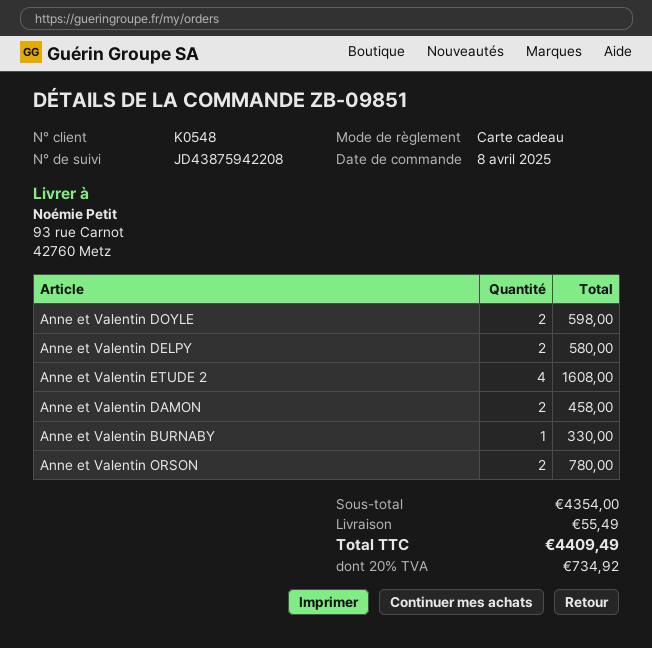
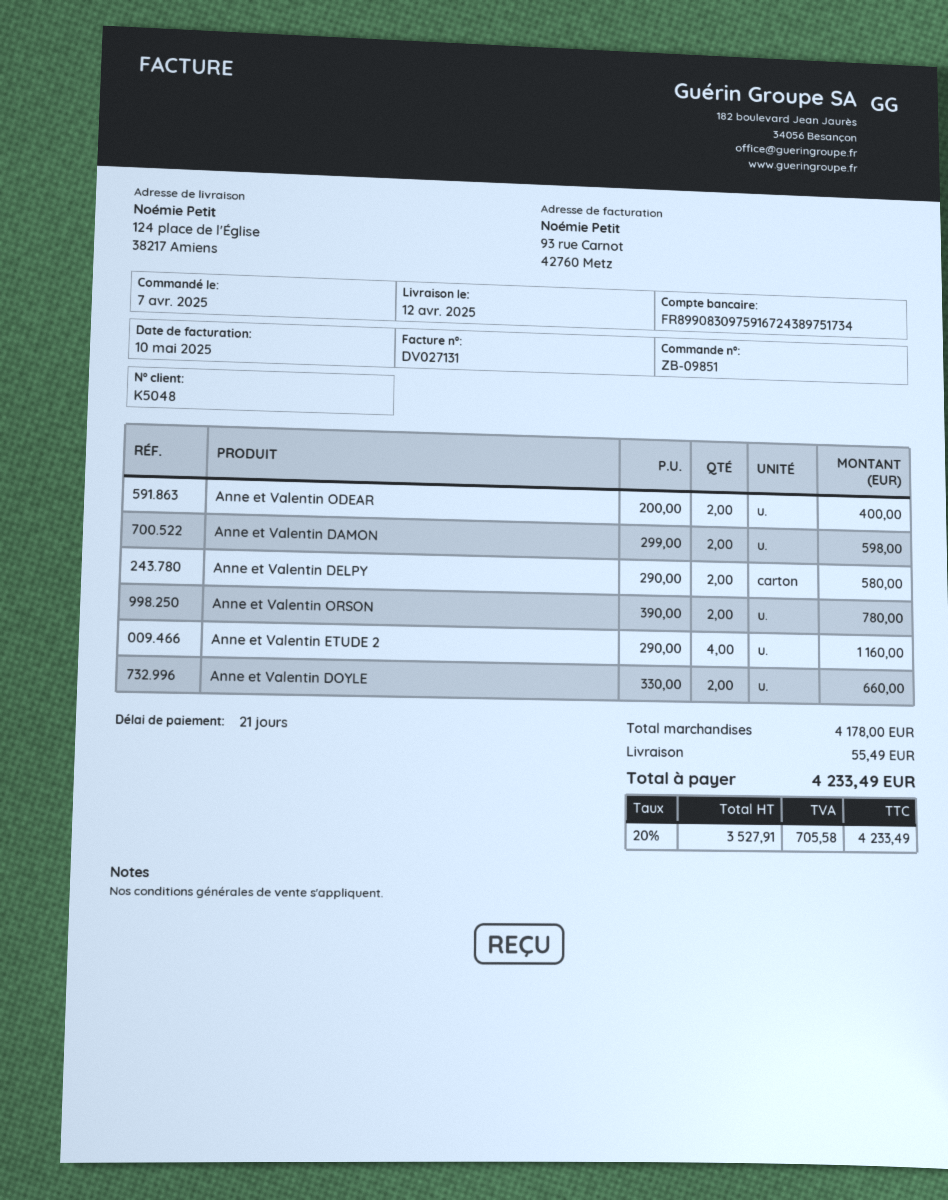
order date: 2025-04-08 -> 2025-04-07
customer number: K0548 -> K5048
ship to: 93 rue Carnot, 42760 Metz -> 124 place de l'Église, 38217 Amiens
Anne et Valentin DOYLE: 2 for 598.00 -> 2 for 660.00
Anne et Valentin ETUDE 2: 4 for 1608.00 -> 4 for 1160.00
Anne et Valentin DAMON: 2 for 458.00 -> 2 for 598.00
Anne et Valentin BURNABY: 1 for 330.00 -> none
Anne et Valentin ODEAR: none -> 2 for 400.00
subtotal: 4354.00 -> 4178.00
tax: 20% = 734.92 -> 20% = 705.58
total: 4409.49 -> 4233.49

